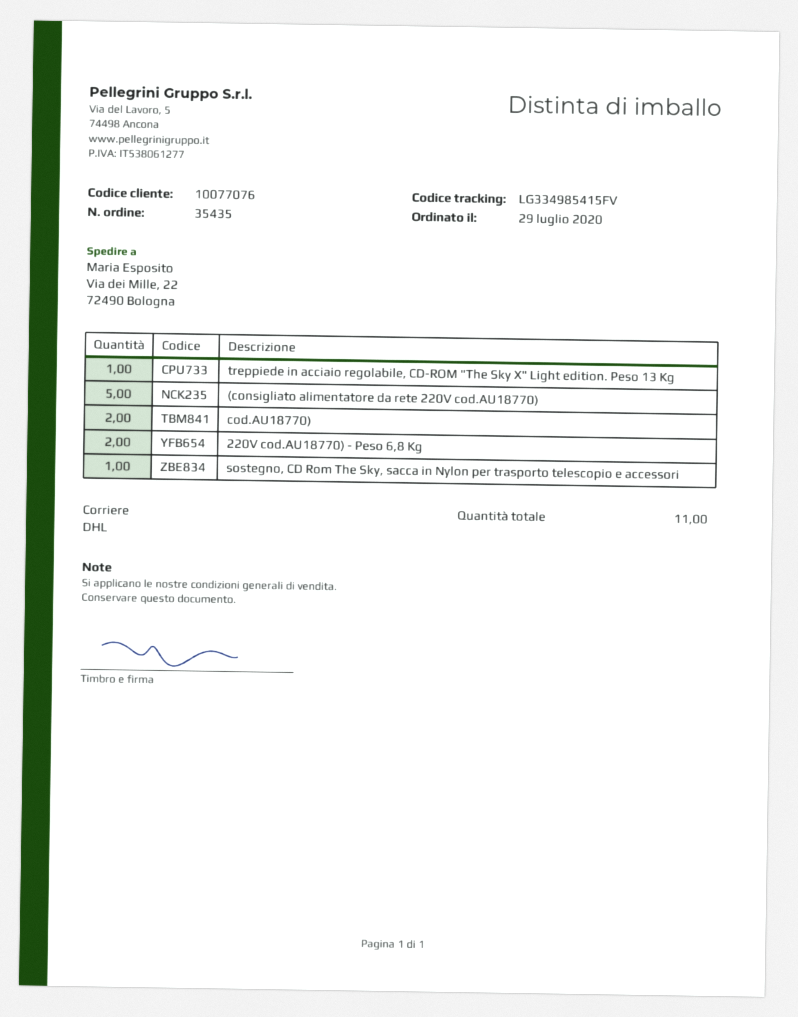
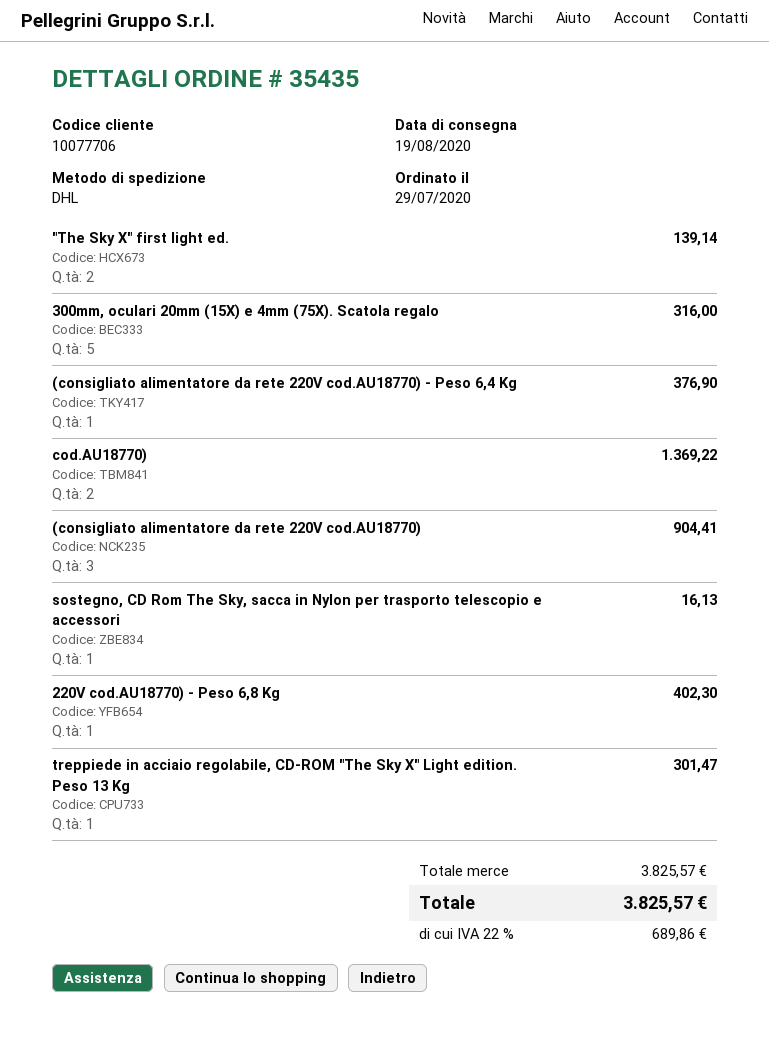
customer number: 10077076 -> 10077706
(consigliato alimentatore da rete 220V cod.AU18770): 5 -> 3
220V cod.AU18770) - Peso 6,8 Kg: 2 -> 1
"The Sky X" first light ed.: none -> 2
300mm, oculari 20mm (15X) e 4mm (75X). Scatola regalo: none -> 5
(consigliato alimentatore da rete 220V cod.AU18770) - Peso 6,4 Kg: none -> 1

